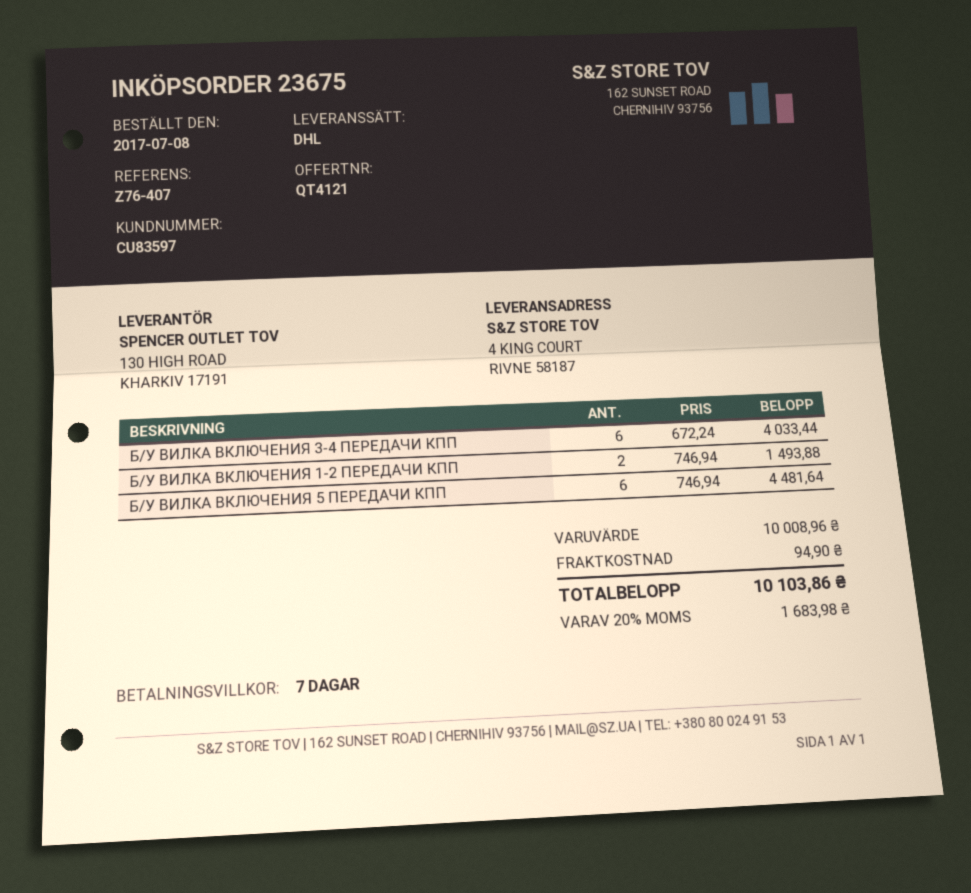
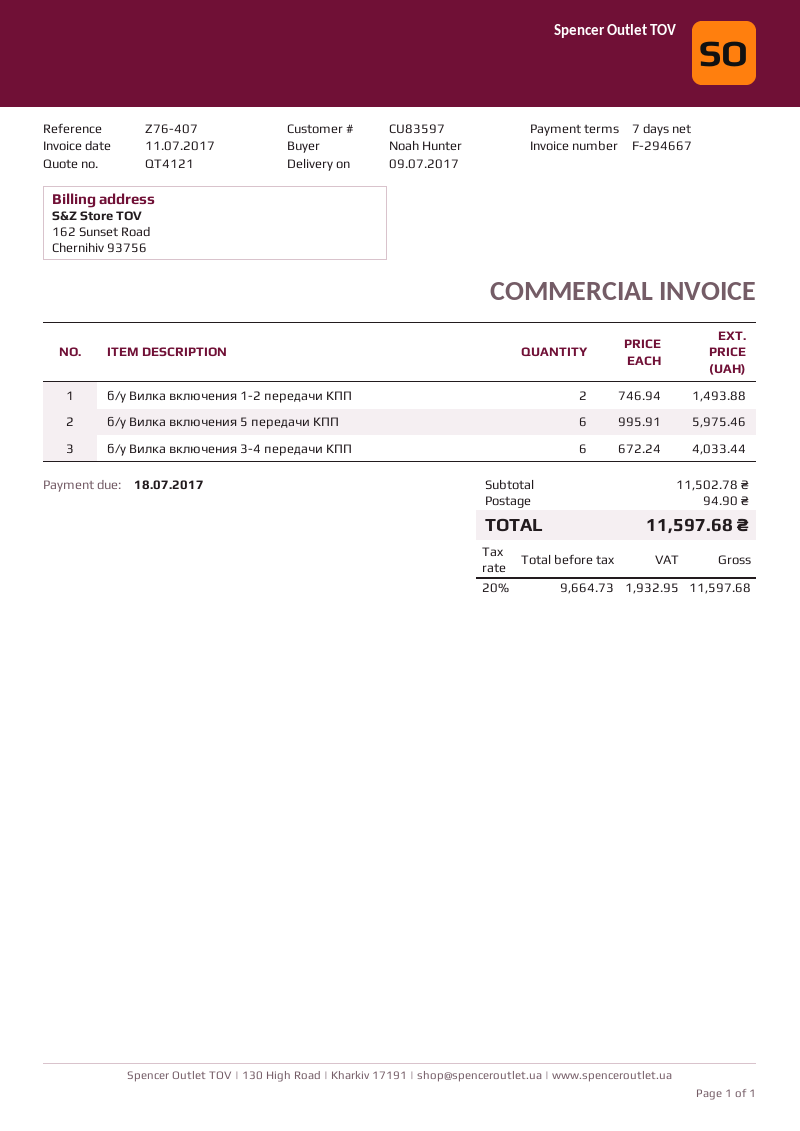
Б/У ВИЛКА ВКЛЮЧЕНИЯ 5 ПЕРЕДАЧИ КПП: 6 x 746.94 = 4481.64 -> 6 x 995.91 = 5975.46
subtotal: 10008.96 -> 11502.78
tax: 20% = 1683.98 -> 20% = 1932.95
total: 10103.86 -> 11597.68

